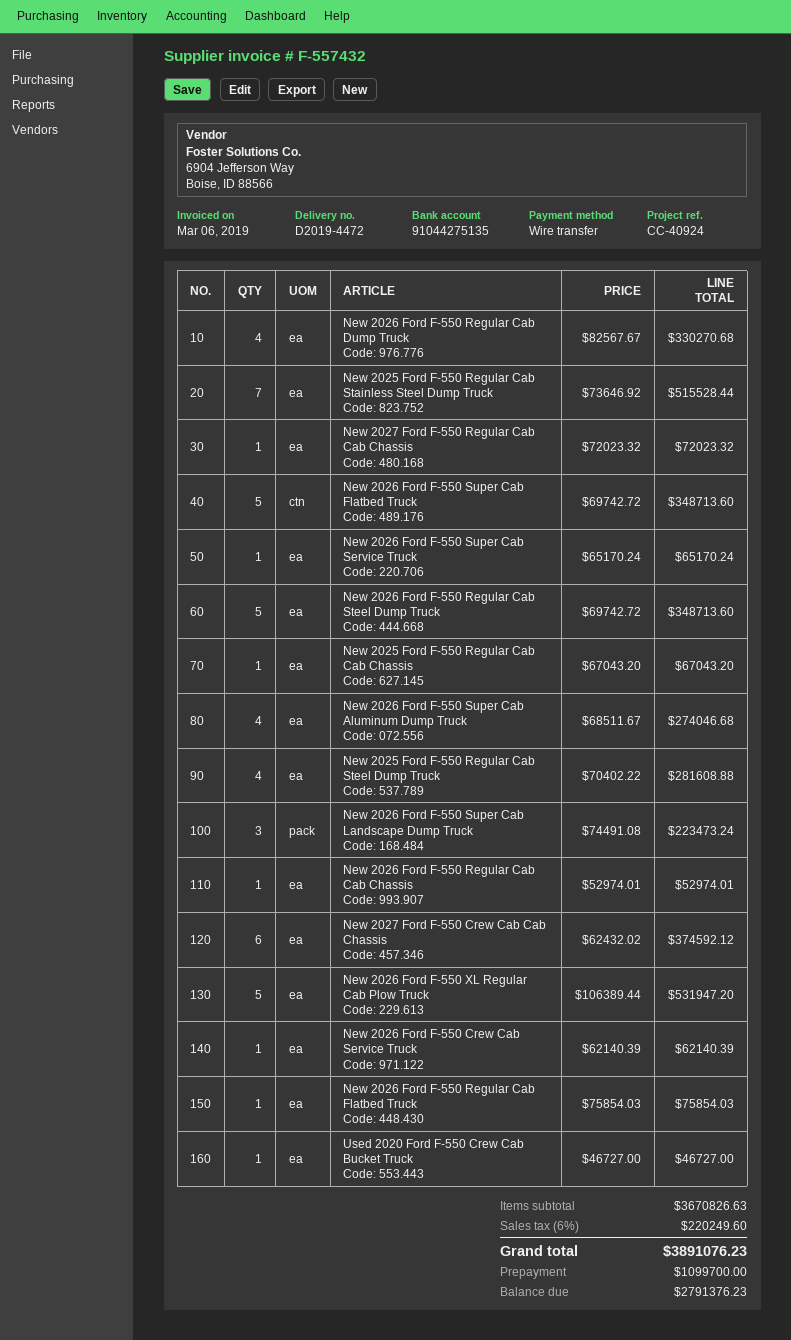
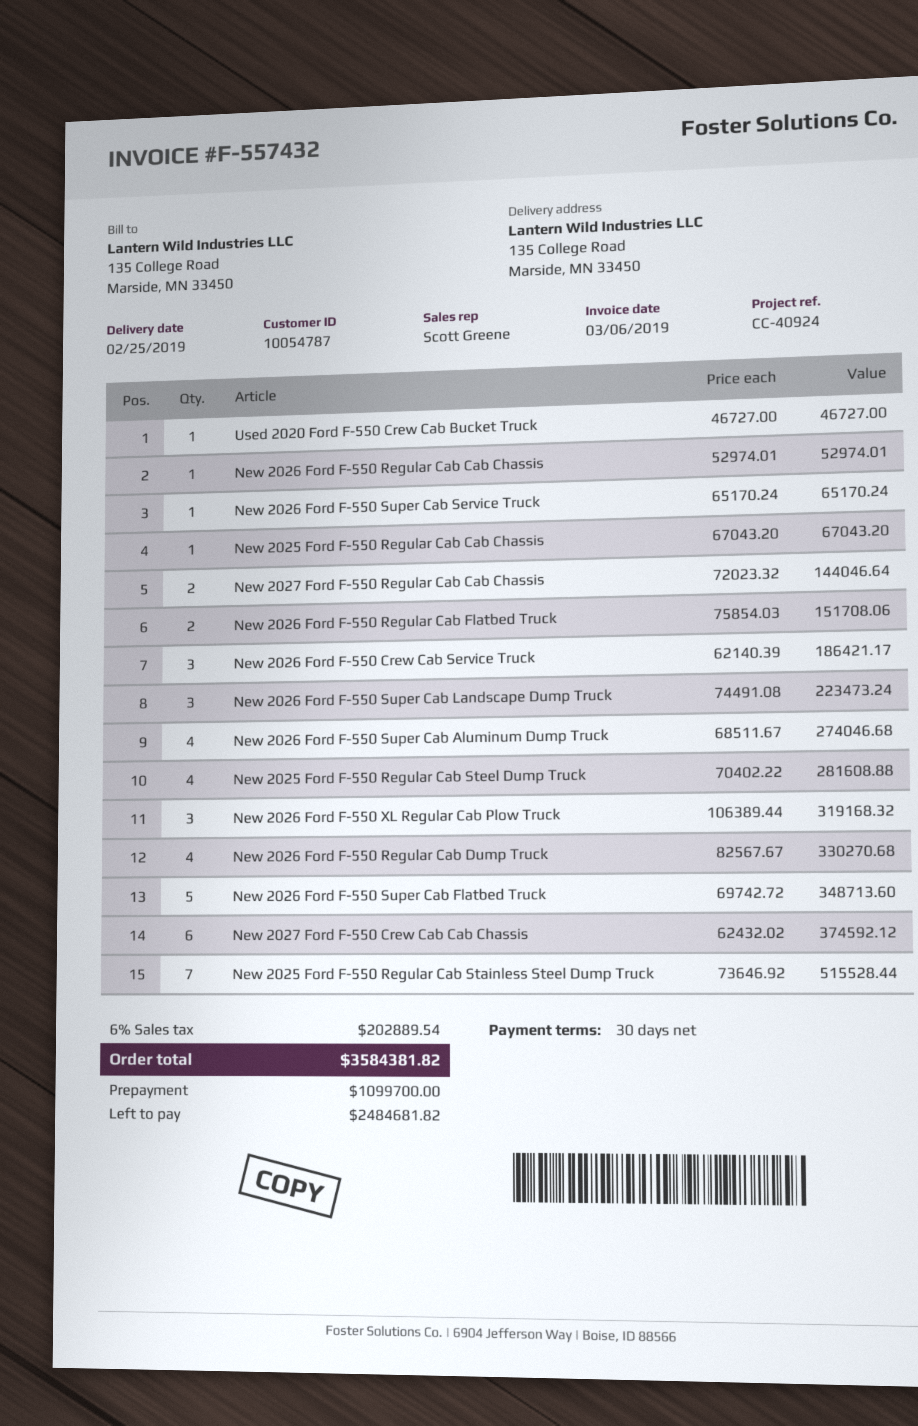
New 2027 Ford F-550 Regular Cab Cab Chassis: 1 x 72023.32 = 72023.32 -> 2 x 72023.32 = 144046.64
New 2026 Ford F-550 Regular Cab Steel Dump Truck: 5 x 69742.72 = 348713.60 -> none
New 2026 Ford F-550 XL Regular Cab Plow Truck: 5 x 106389.44 = 531947.20 -> 3 x 106389.44 = 319168.32
New 2026 Ford F-550 Crew Cab Service Truck: 1 x 62140.39 = 62140.39 -> 3 x 62140.39 = 186421.17
New 2026 Ford F-550 Regular Cab Flatbed Truck: 1 x 75854.03 = 75854.03 -> 2 x 75854.03 = 151708.06
tax: 6% = 220249.60 -> 6% = 202889.54
total: 3891076.23 -> 3584381.82
balance: 2791376.23 -> 2484681.82

